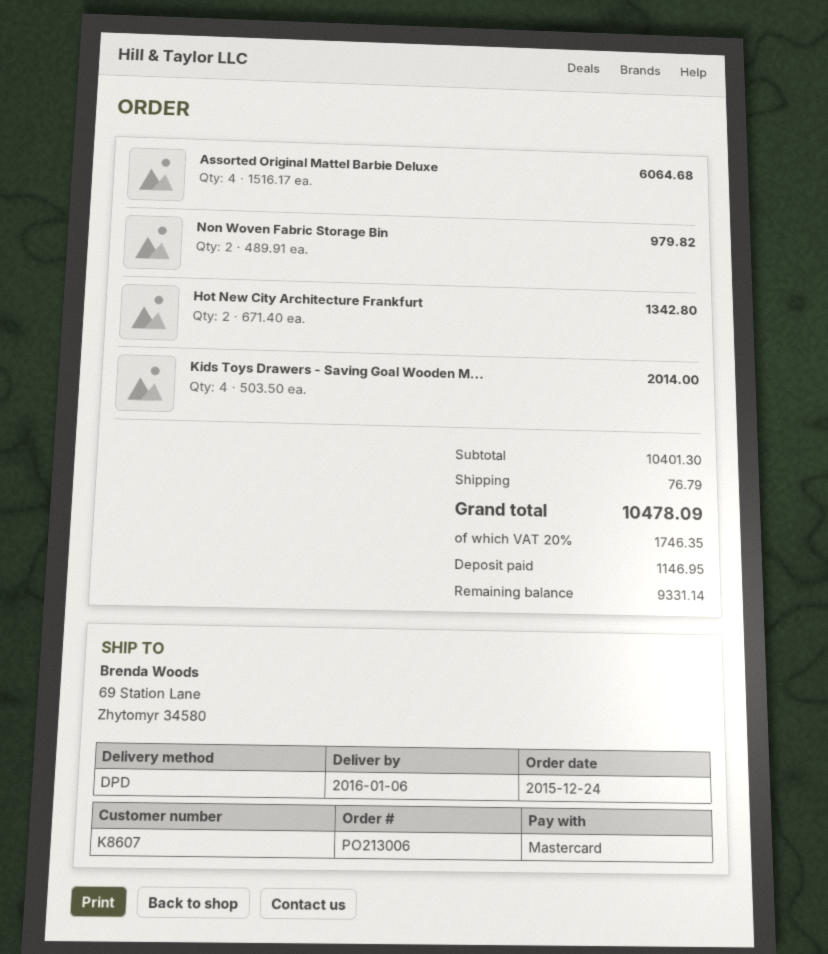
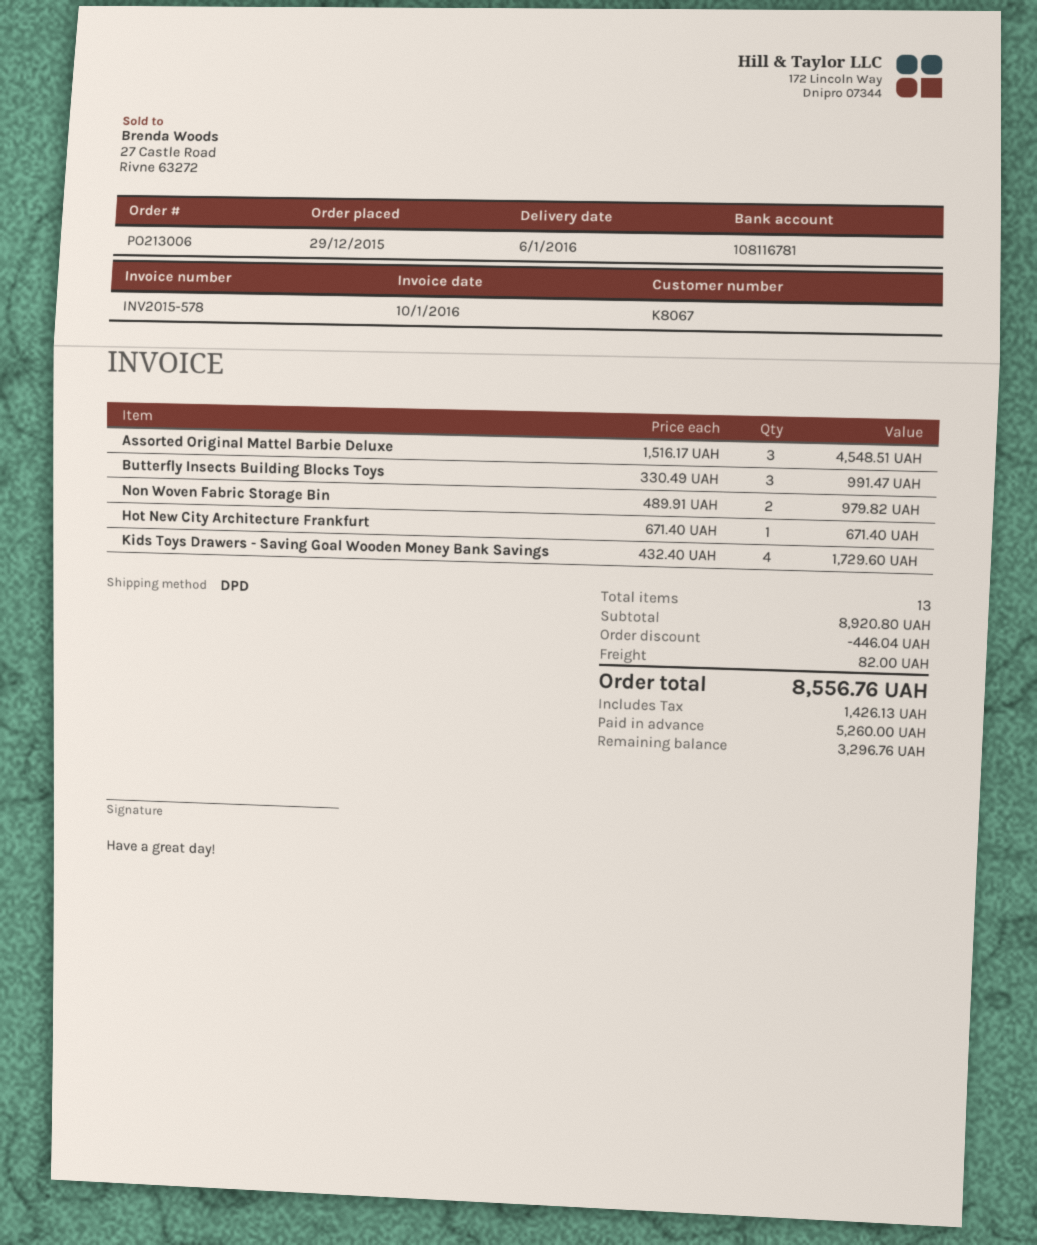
order date: 2015-12-24 -> 2015-12-29
customer number: K8607 -> K8067
Assorted Original Mattel Barbie Deluxe: 4 x 1516.17 = 6064.68 -> 3 x 1516.17 = 4548.51
Hot New City Architecture Frankfurt: 2 x 671.40 = 1342.80 -> 1 x 671.40 = 671.40
Kids Toys Drawers - Saving Goal Wooden M...: 4 x 503.50 = 2014.00 -> 4 x 432.40 = 1729.60
Butterfly Insects Building Blocks Toys: none -> 3 x 330.49 = 991.47
subtotal: 10401.30 -> 8920.80
discount: none -> 446.04
shipping: 76.79 -> 82.00
tax: 1746.35 -> 1426.13
total: 10478.09 -> 8556.76
deposit: 1146.95 -> 5260.00
balance: 9331.14 -> 3296.76

